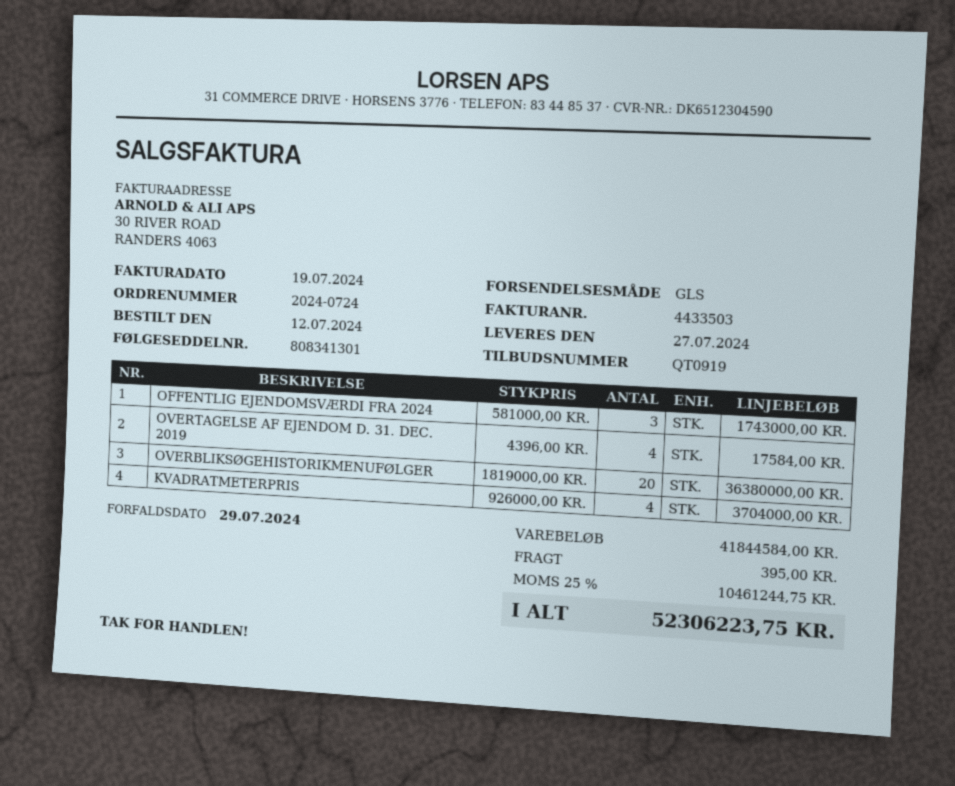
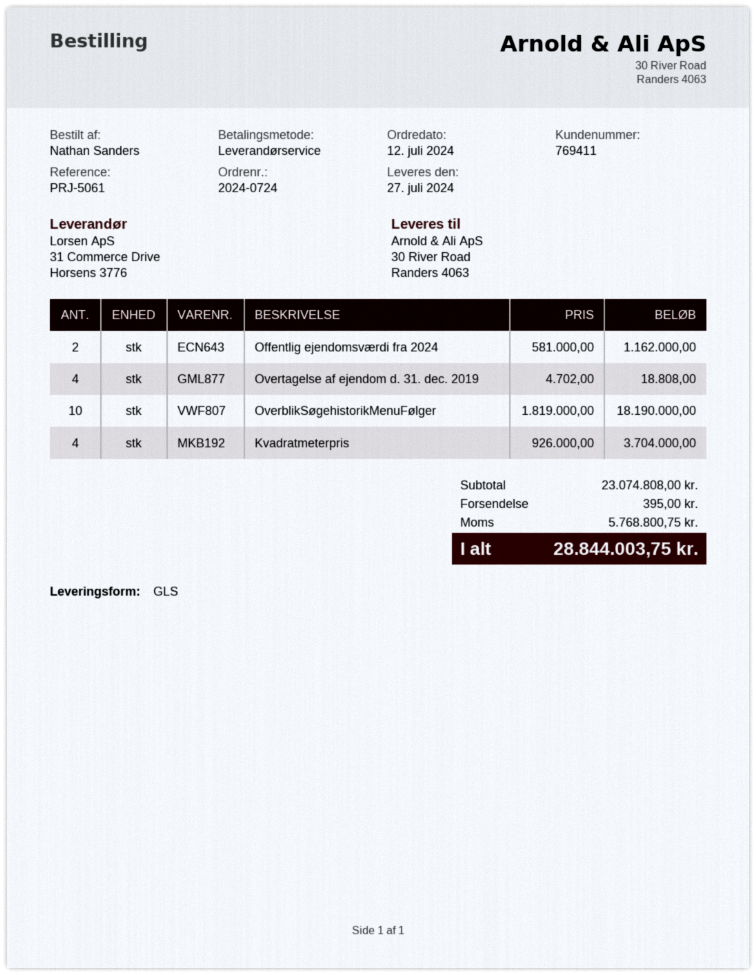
OFFENTLIG EJENDOMSVÆRDI FRA 2024: 3 x 581000.00 = 1743000.00 -> 2 x 581000.00 = 1162000.00
OVERTAGELSE AF EJENDOM D. 31. DEC. 2019: 4 x 4396.00 = 17584.00 -> 4 x 4702.00 = 18808.00
OVERBLIKSØGEHISTORIKMENUFØLGER: 20 x 1819000.00 = 36380000.00 -> 10 x 1819000.00 = 18190000.00
subtotal: 41844584.00 -> 23074808.00
tax: 10461244.75 -> 5768800.75
total: 52306223.75 -> 28844003.75

